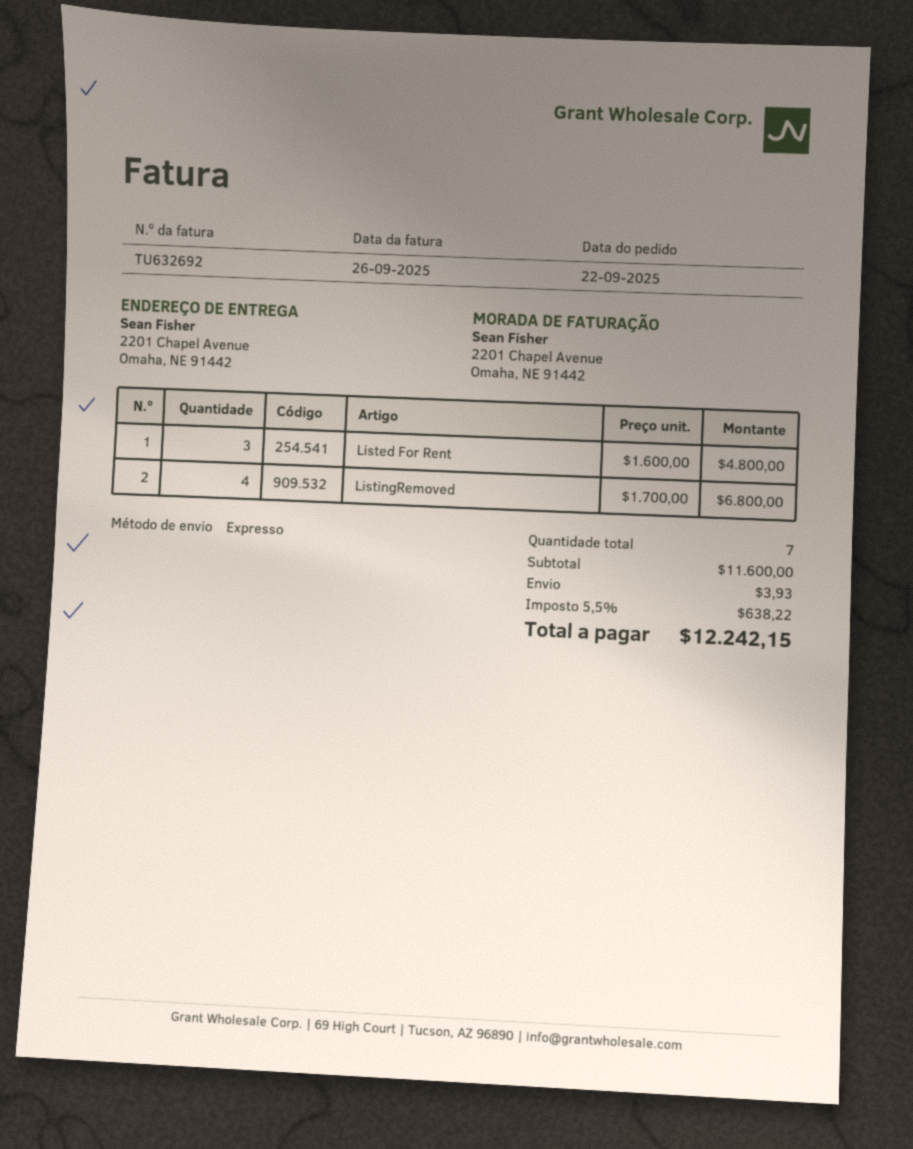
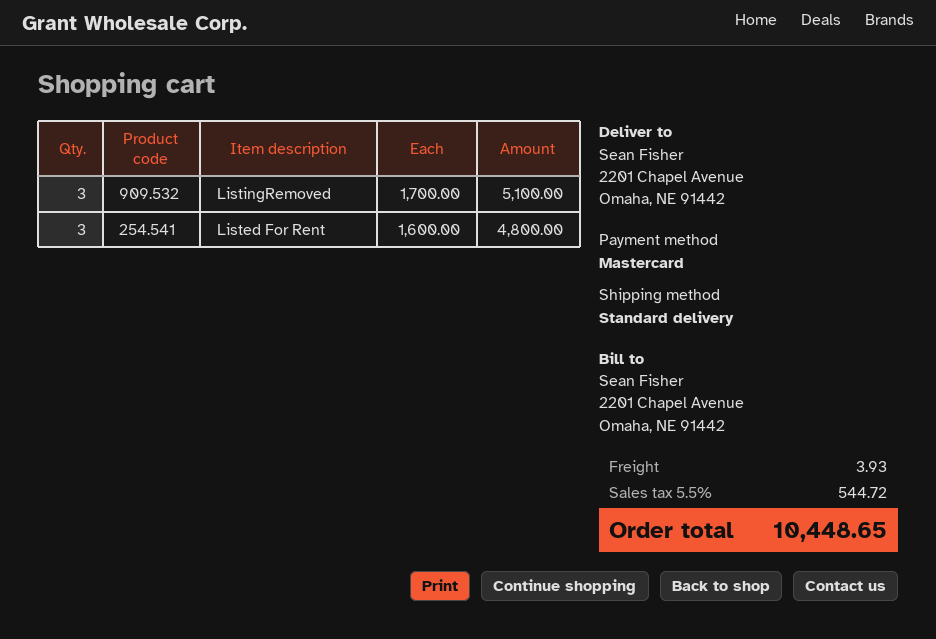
shipping method: express -> standard
ListingRemoved: 4 x 1700.00 = 6800.00 -> 3 x 1700.00 = 5100.00
tax: 5.5% = 638.22 -> 5.5% = 544.72
total: 12242.15 -> 10448.65

